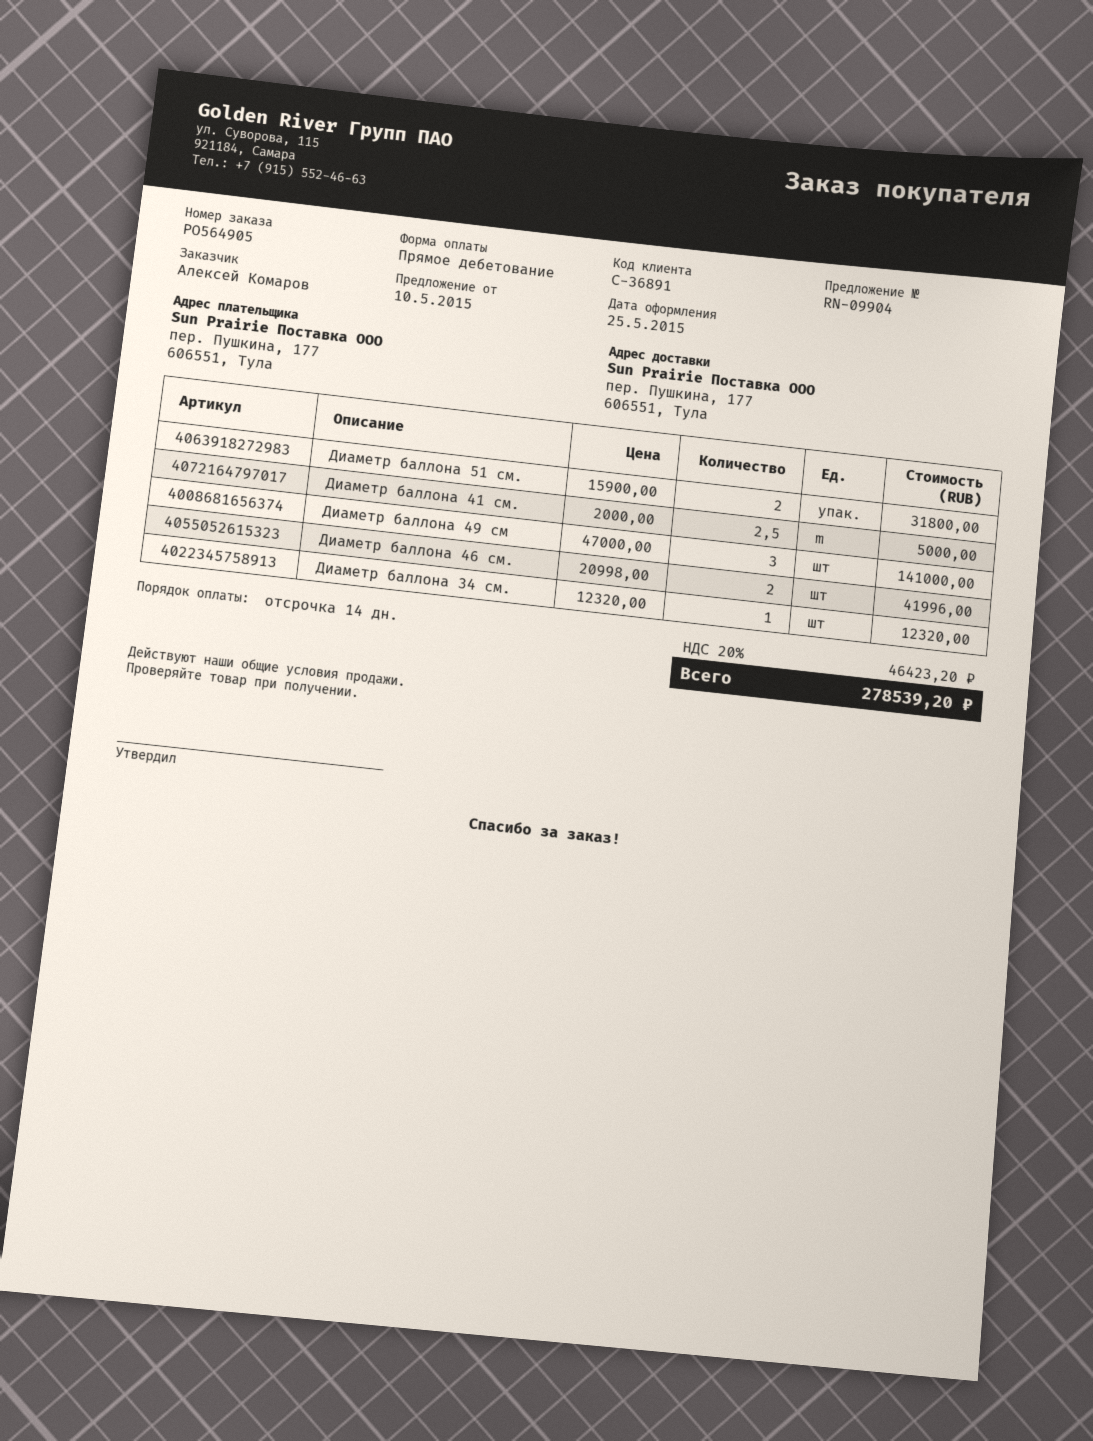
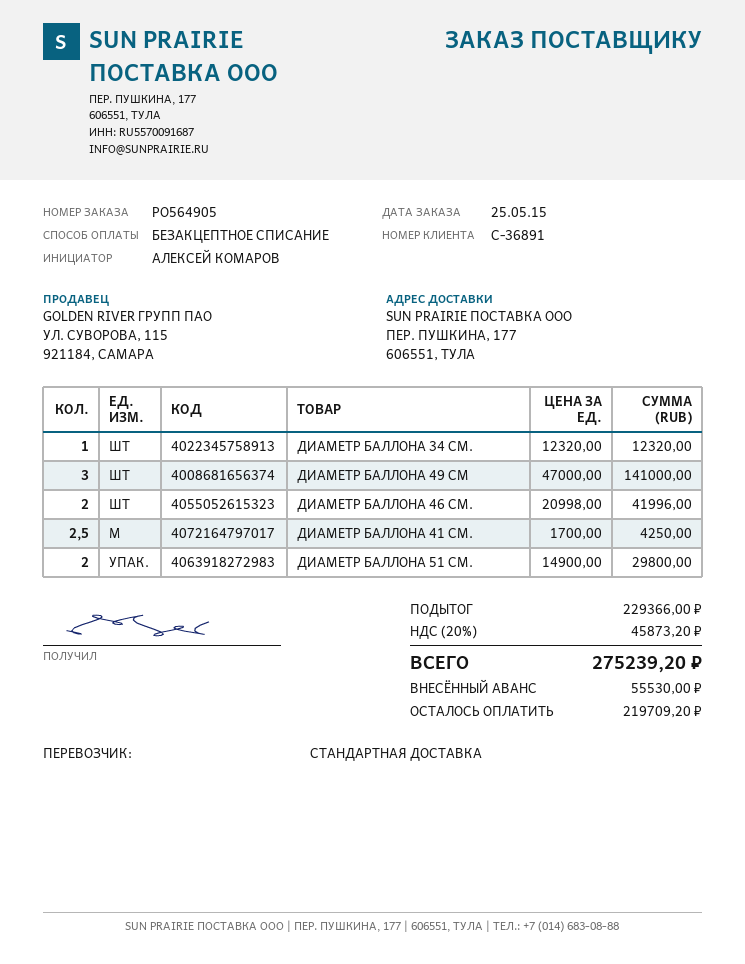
Диаметр баллона 51 см.: 2 x 15900.00 = 31800.00 -> 2 x 14900.00 = 29800.00
Диаметр баллона 41 см.: 2.5 x 2000.00 = 5000.00 -> 2.5 x 1700.00 = 4250.00
tax: 20% = 46423.20 -> 20% = 45873.20
total: 278539.20 -> 275239.20

